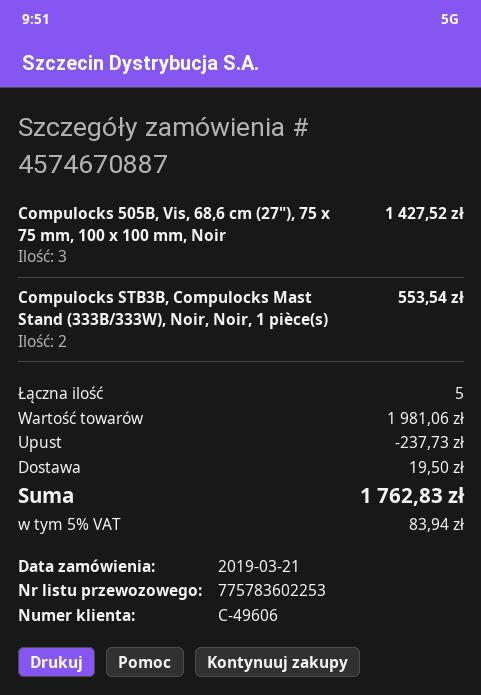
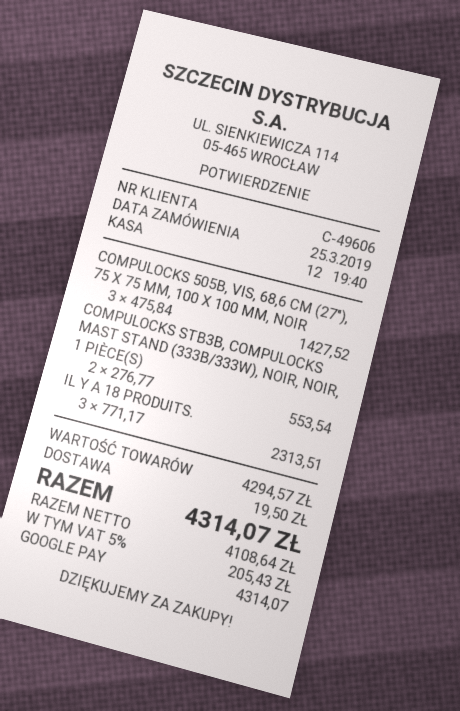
order date: 2019-03-21 -> 2019-03-25
IL Y A 18 PRODUITS.: none -> 3 for 2313.51
subtotal: 1981.06 -> 4294.57
discount: 237.73 -> none
tax: 5% = 83.94 -> 5% = 205.43
total: 1762.83 -> 4314.07

